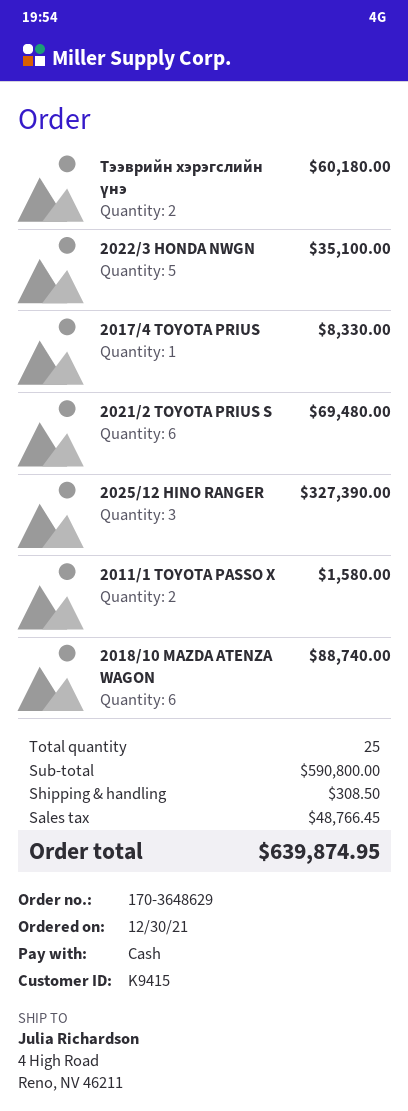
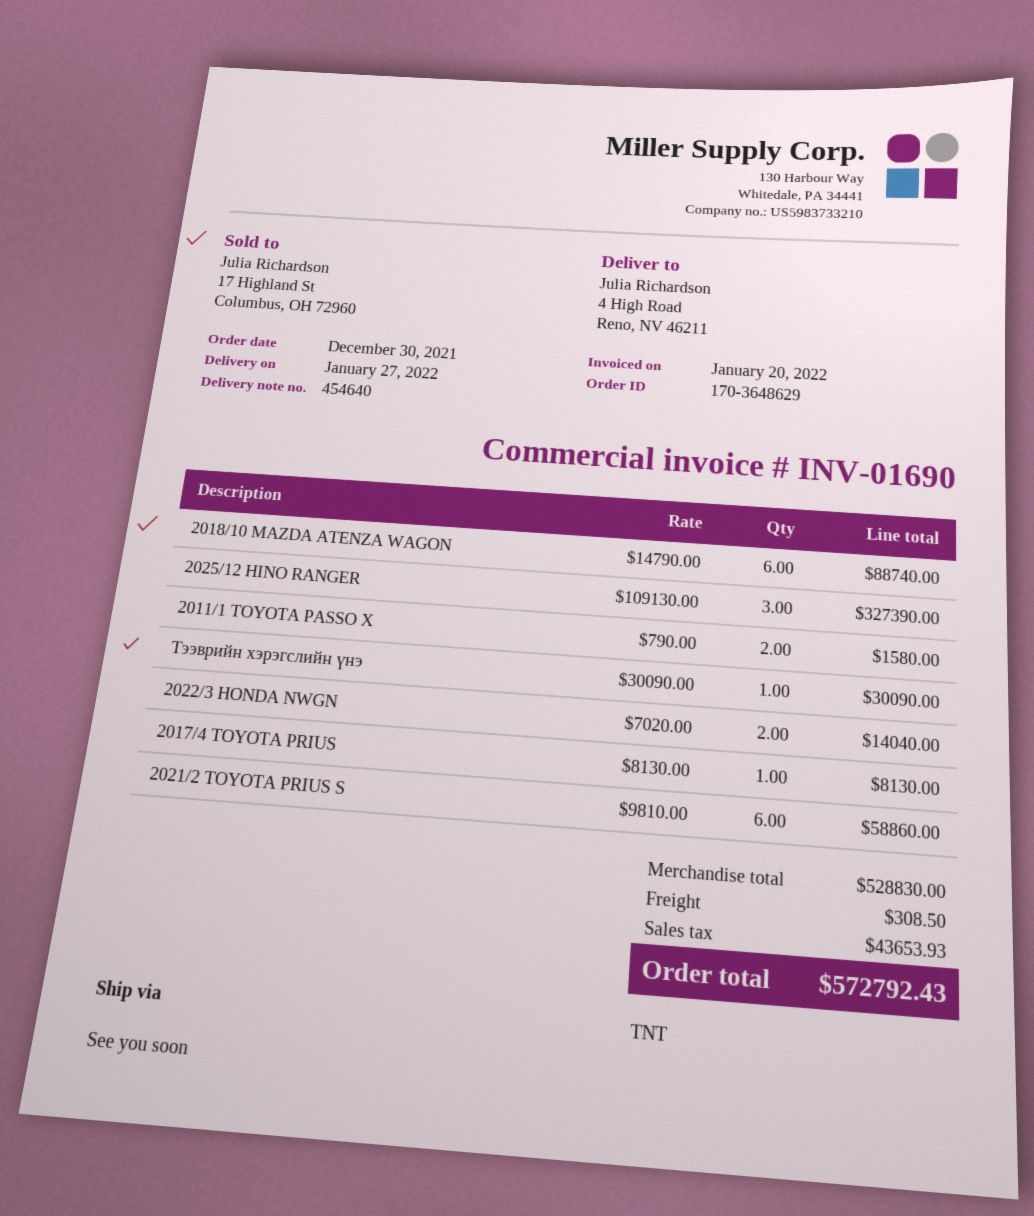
Тээврийн хэрэгслийн үнэ: 2 for 60180.00 -> 1 for 30090.00
2022/3 HONDA NWGN: 5 for 35100.00 -> 2 for 14040.00
2017/4 TOYOTA PRIUS: 1 for 8330.00 -> 1 for 8130.00
2021/2 TOYOTA PRIUS S: 6 for 69480.00 -> 6 for 58860.00
subtotal: 590800.00 -> 528830.00
tax: 48766.45 -> 43653.93
total: 639874.95 -> 572792.43

